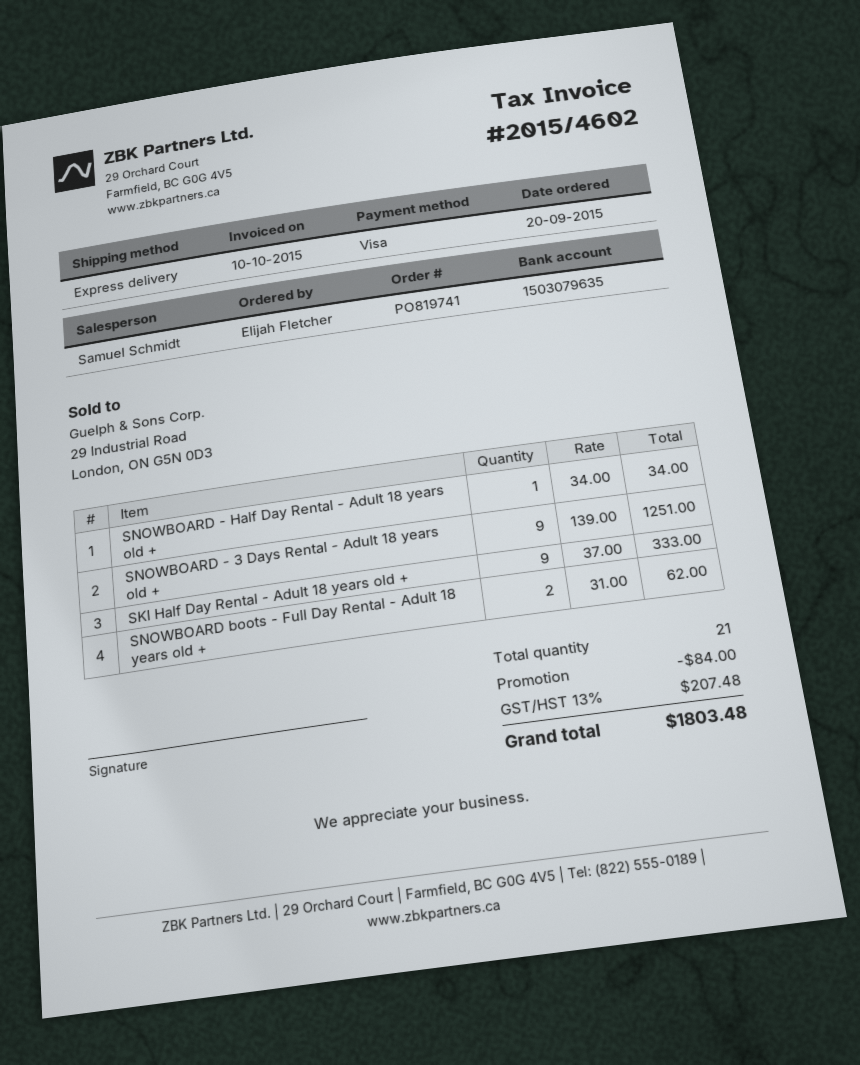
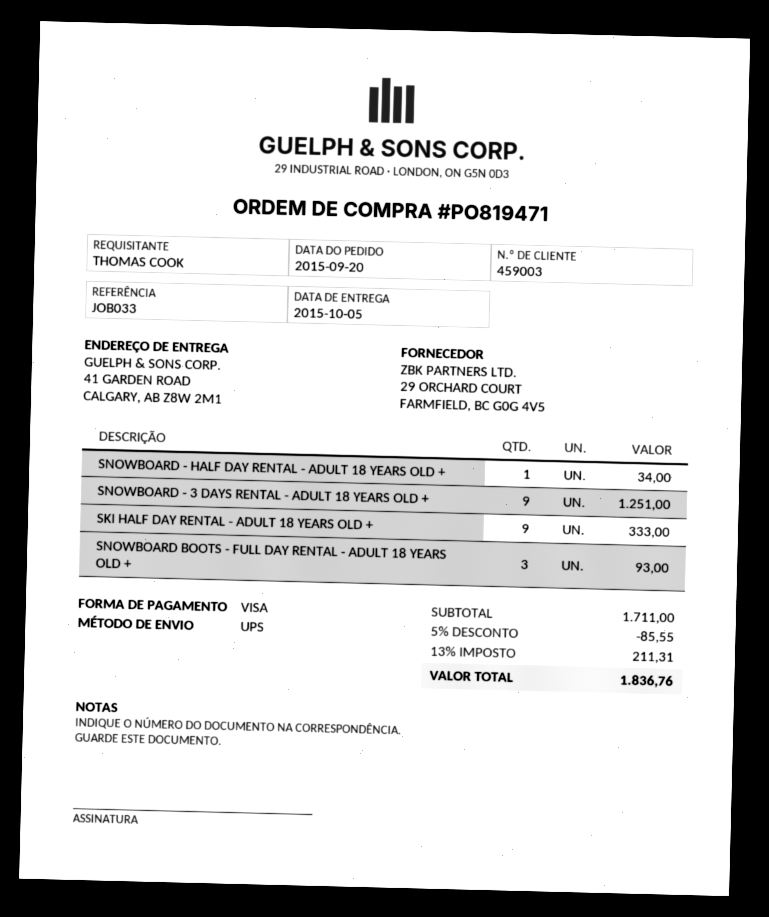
order number: PO819741 -> PO819471
ordered by: Elijah Fletcher -> THOMAS COOK
shipping method: express -> UPS
SNOWBOARD boots - Full Day Rental - Adult 18 years old +: 2 for 62.00 -> 3 for 93.00
discount: 84.00 -> 85.55
tax: 13% = 207.48 -> 13% = 211.31
total: 1803.48 -> 1836.76

